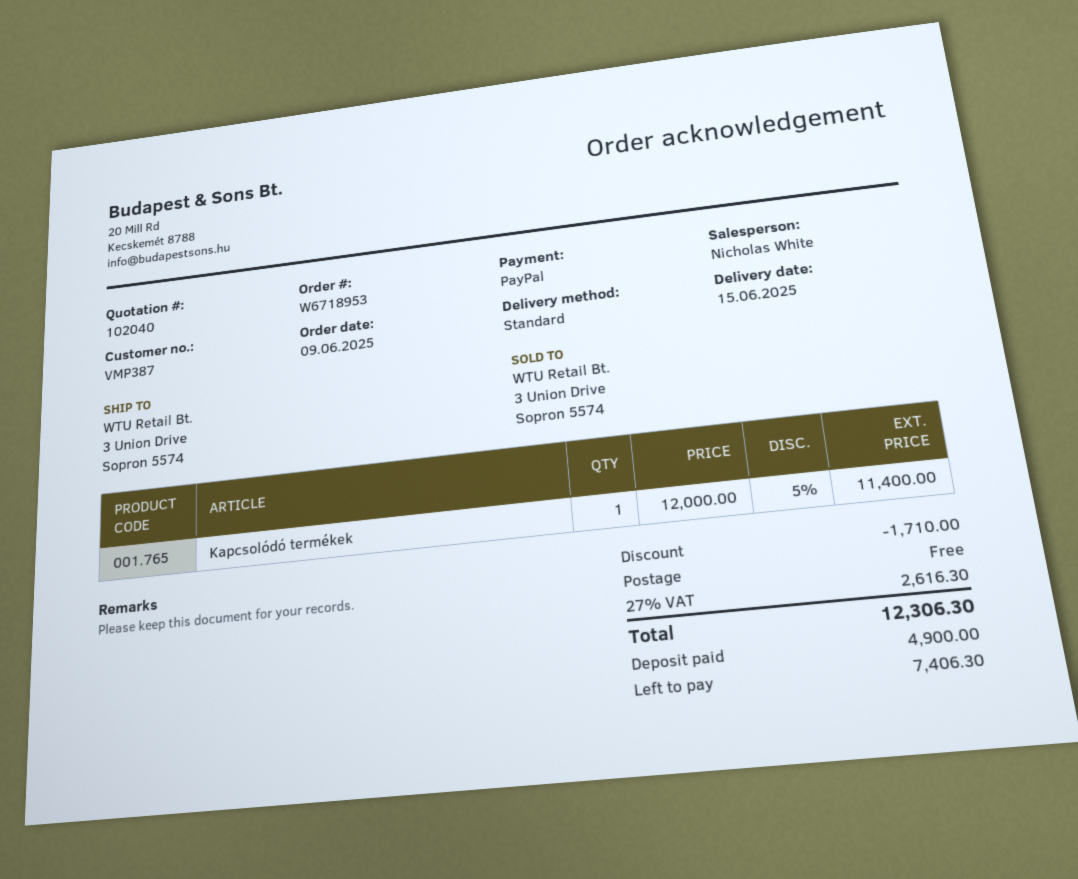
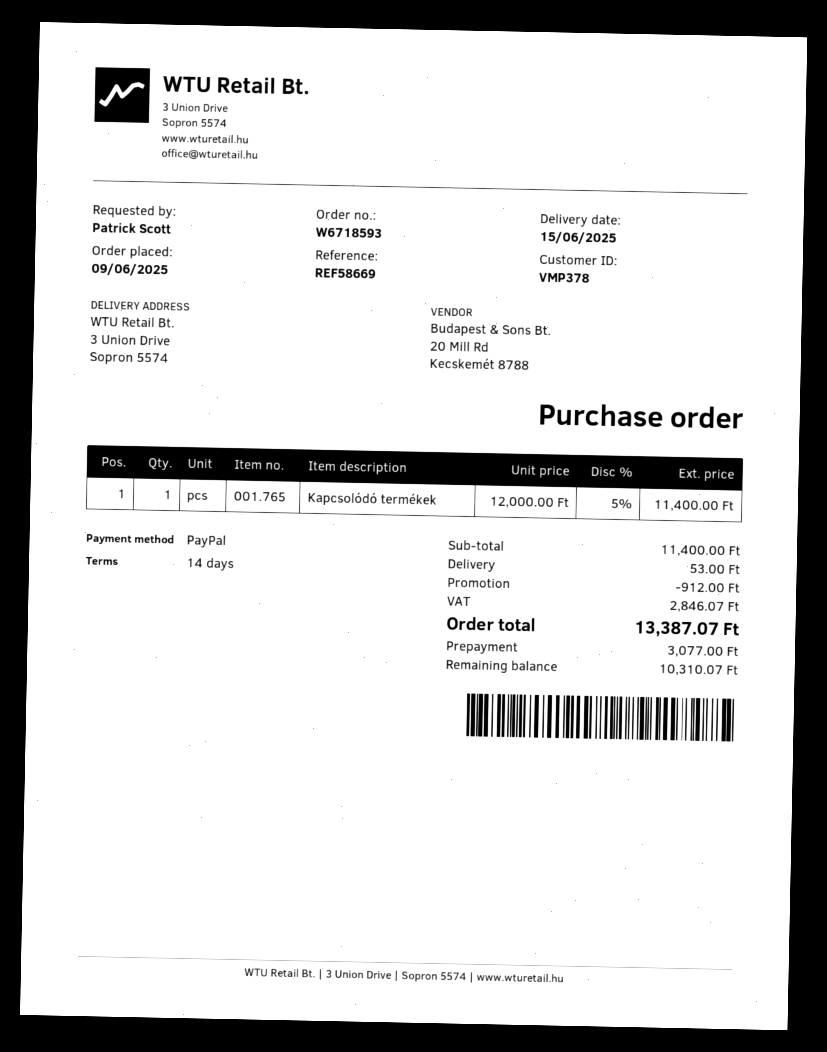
order number: W6718953 -> W6718593
customer number: VMP387 -> VMP378
discount: 1710.00 -> 912.00
shipping: 0.00 -> 53.00
tax: 2616.30 -> 2846.07
total: 12306.30 -> 13387.07
deposit: 4900.00 -> 3077.00
balance: 7406.30 -> 10310.07

